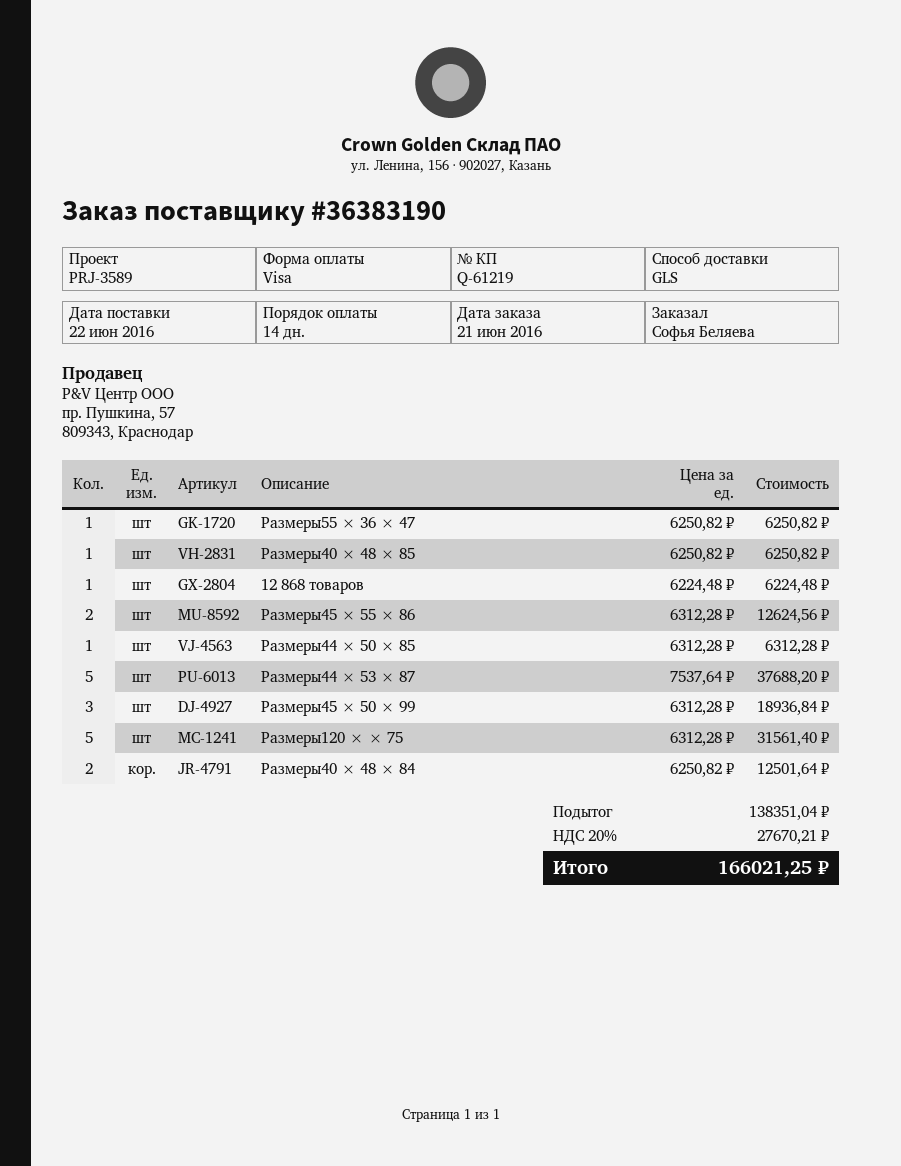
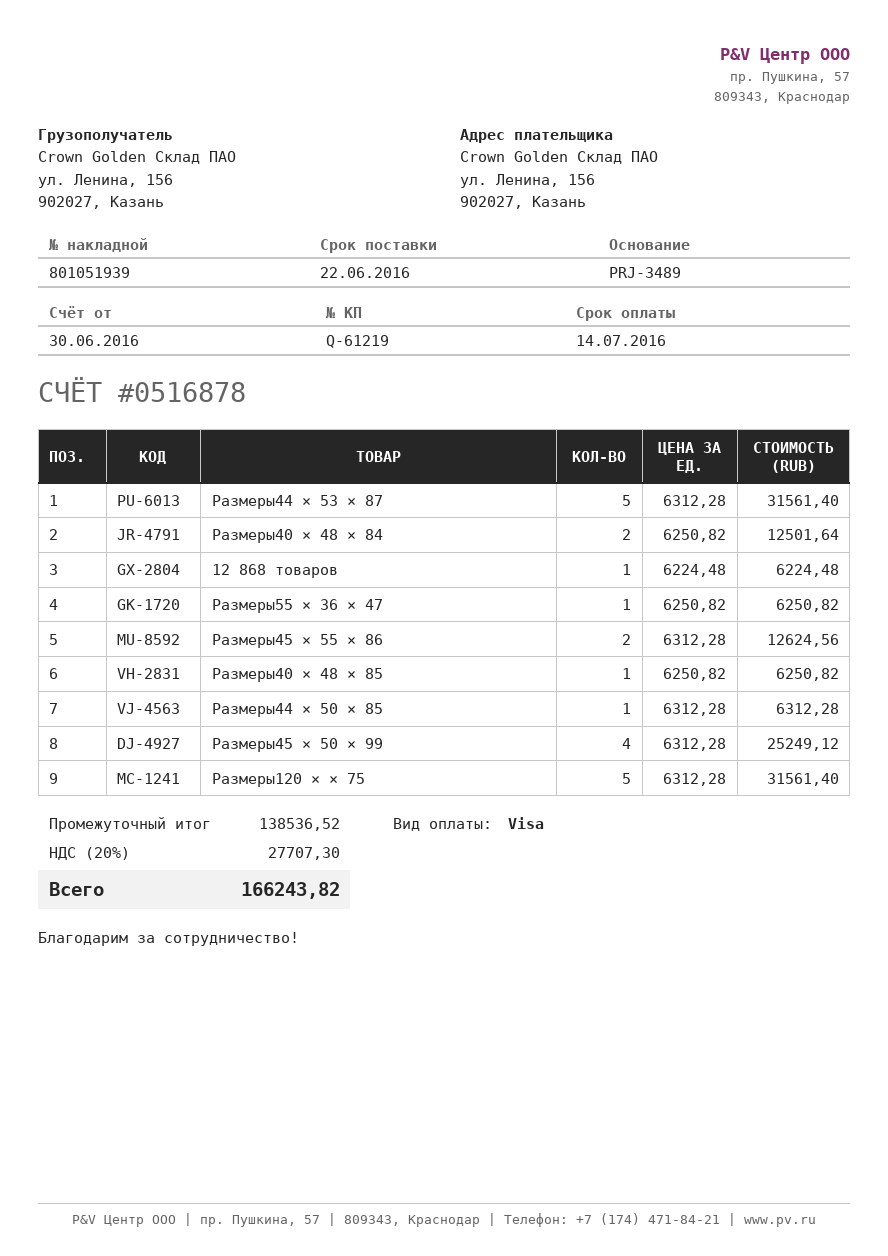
reference: PRJ-3589 -> PRJ-3489
Размеры44 × 53 × 87: 5 x 7537.64 = 37688.20 -> 5 x 6312.28 = 31561.40
Размеры45 × 50 × 99: 3 x 6312.28 = 18936.84 -> 4 x 6312.28 = 25249.12
subtotal: 138351.04 -> 138536.52
tax: 20% = 27670.21 -> 20% = 27707.30
total: 166021.25 -> 166243.82

